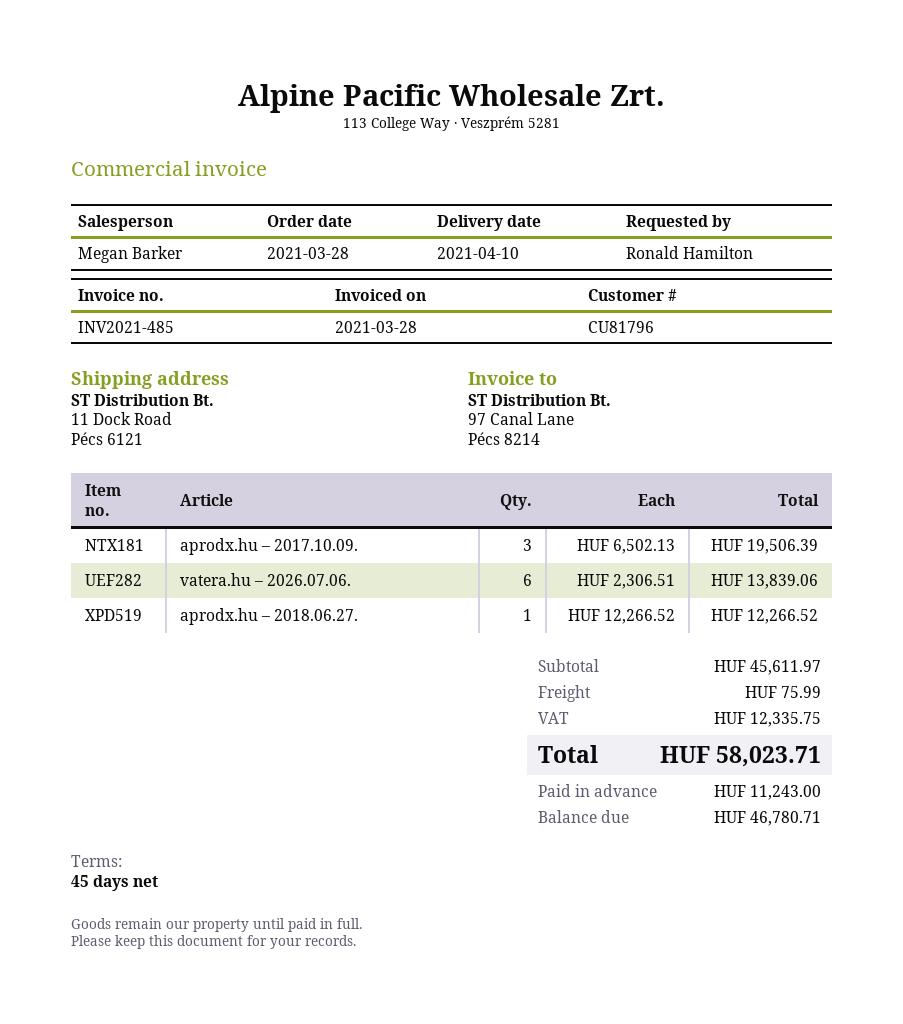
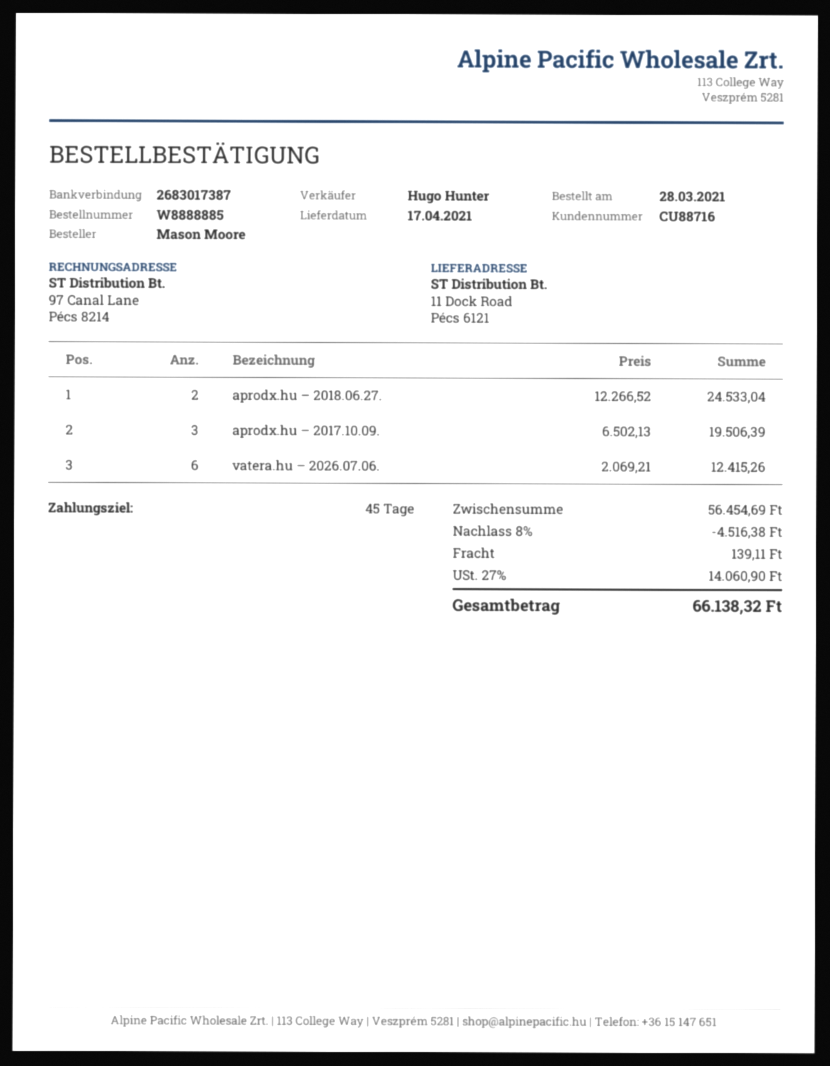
delivery date: 2021-04-10 -> 2021-04-17
customer number: CU81796 -> CU88716
ordered by: Ronald Hamilton -> Mason Moore
sales rep: Megan Barker -> Hugo Hunter
vatera.hu – 2026.07.06.: 6 x 2306.51 = 13839.06 -> 6 x 2069.21 = 12415.26
aprodx.hu – 2018.06.27.: 1 x 12266.52 = 12266.52 -> 2 x 12266.52 = 24533.04
subtotal: 45611.97 -> 56454.69
discount: none -> 8% = 4516.38
shipping: 75.99 -> 139.11
tax: 12335.75 -> 14060.90
total: 58023.71 -> 66138.32

